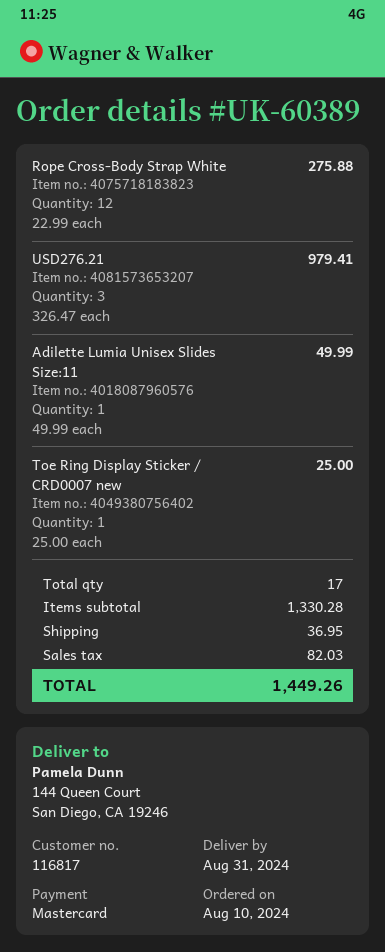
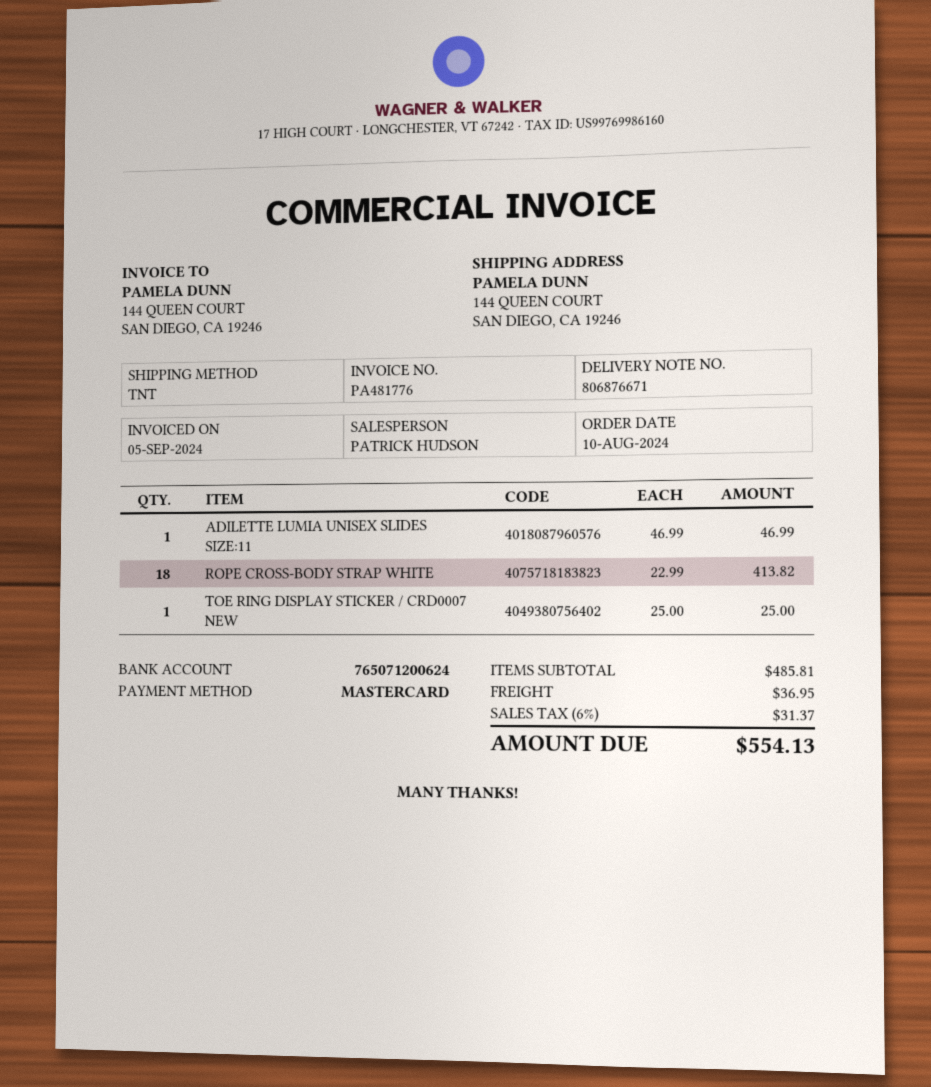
Rope Cross-Body Strap White: 12 x 22.99 = 275.88 -> 18 x 22.99 = 413.82
USD276.21: 3 x 326.47 = 979.41 -> none
Adilette Lumia Unisex Slides Size:11: 1 x 49.99 = 49.99 -> 1 x 46.99 = 46.99
subtotal: 1330.28 -> 485.81
tax: 82.03 -> 31.37
total: 1449.26 -> 554.13

